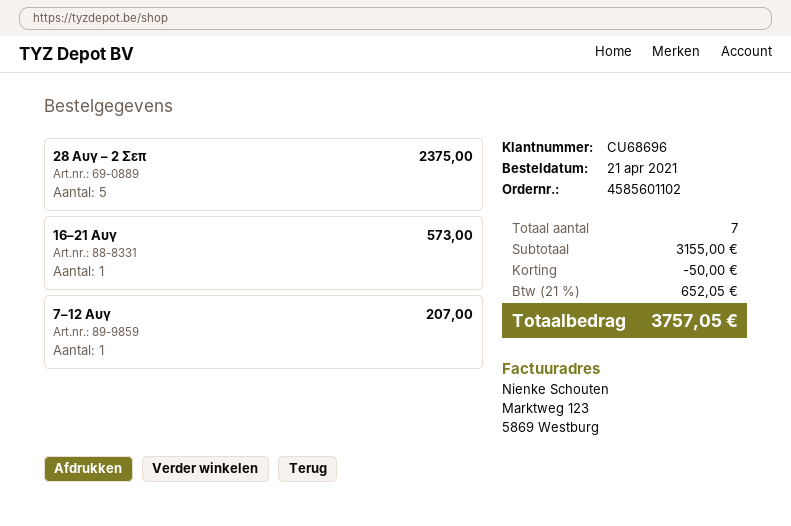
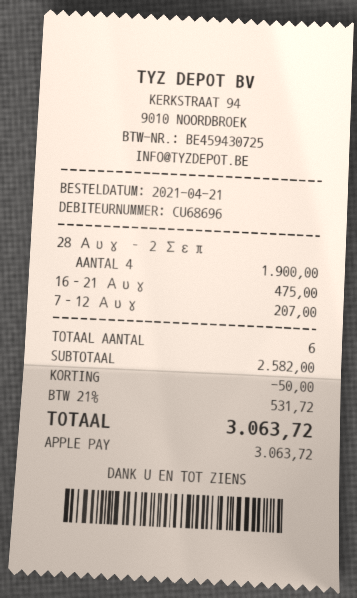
28 Αυγ – 2 Σεπ: 5 for 2375.00 -> 4 for 1900.00
16–21 Αυγ: 1 for 573.00 -> 1 for 475.00
total quantity: 7 -> 6
subtotal: 3155.00 -> 2582.00
tax: 21% = 652.05 -> 21% = 531.72
total: 3757.05 -> 3063.72

